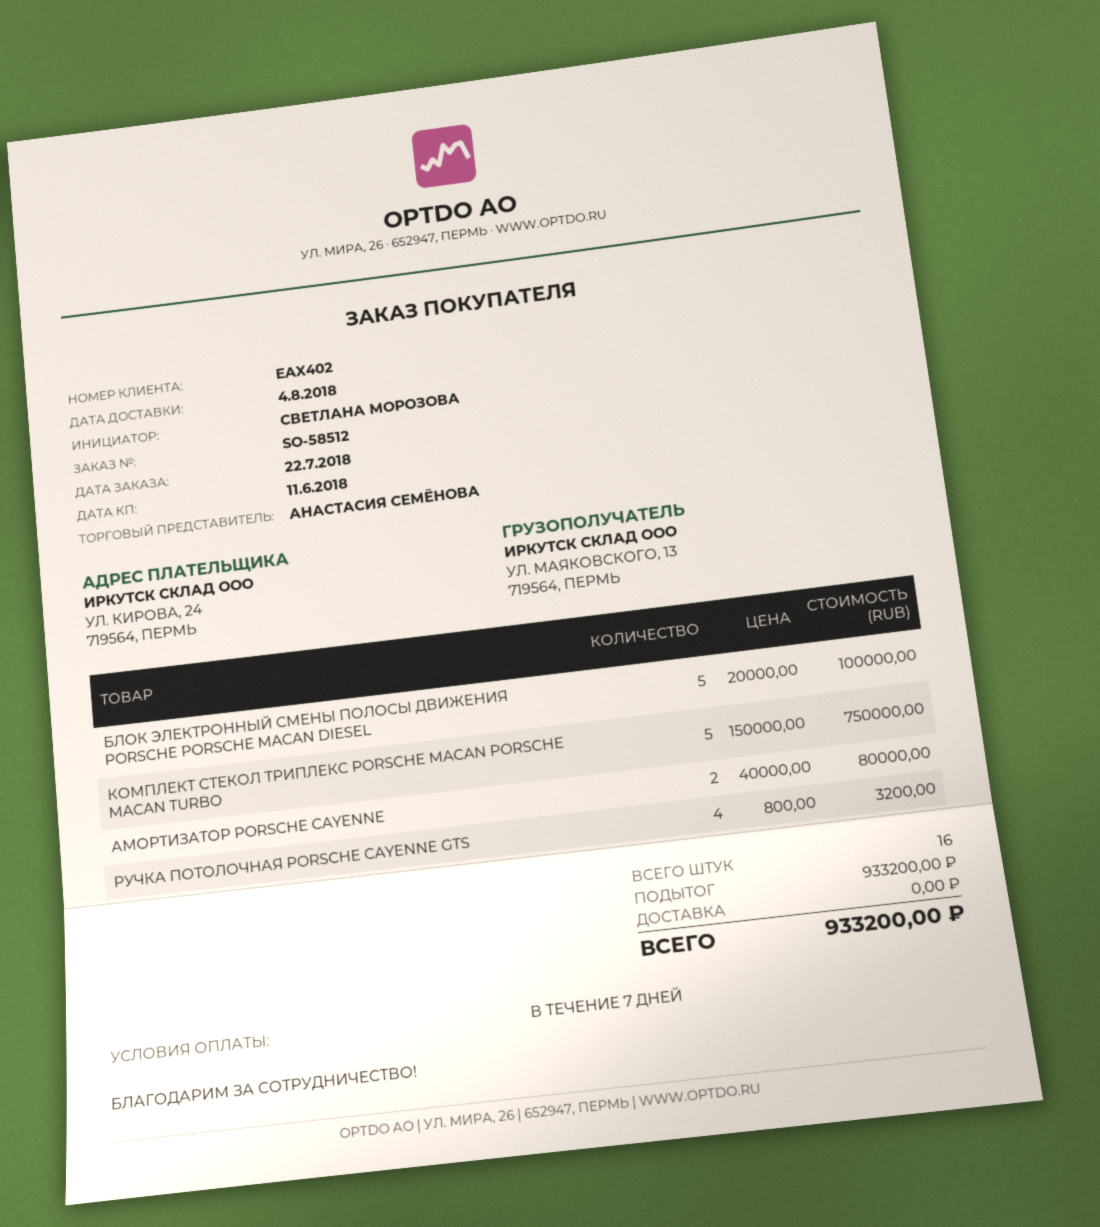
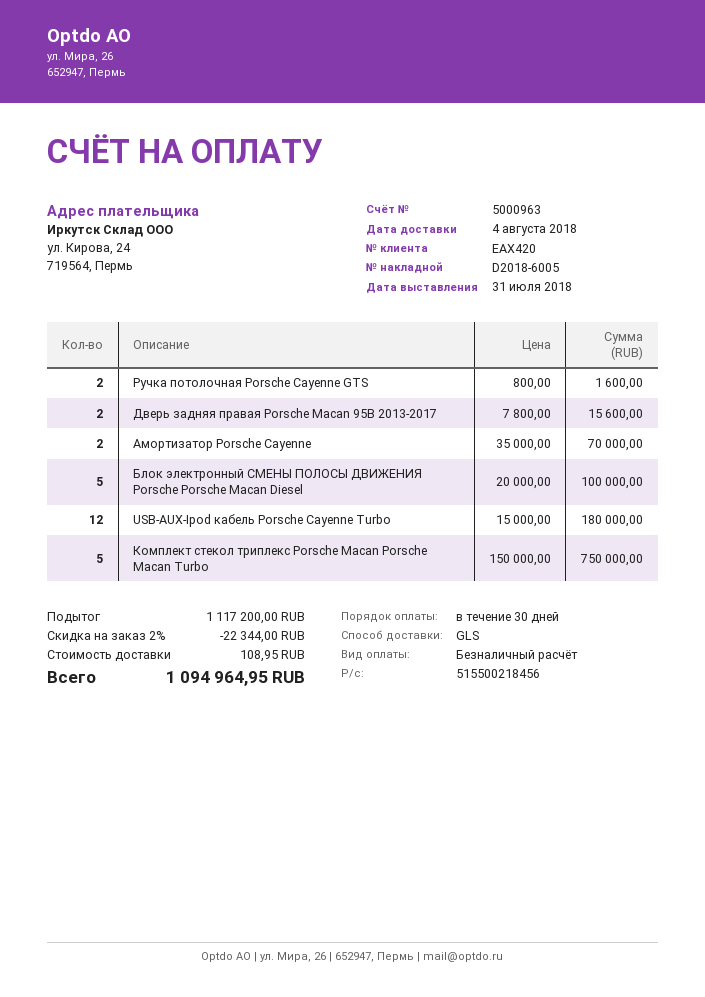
payment terms: 7 days -> 30 days
customer number: EAX402 -> EAX420
АМОРТИЗАТОР PORSCHE CAYENNE: 2 x 40000.00 = 80000.00 -> 2 x 35000.00 = 70000.00
РУЧКА ПОТОЛОЧНАЯ PORSCHE CAYENNE GTS: 4 x 800.00 = 3200.00 -> 2 x 800.00 = 1600.00
Дверь задняя правая Porsche Macan 95B 2013-2017: none -> 2 x 7800.00 = 15600.00
USB-AUX-Ipod кабель Porsche Cayenne Turbo: none -> 12 x 15000.00 = 180000.00
subtotal: 933200.00 -> 1117200.00
discount: none -> 2% = 22344.00
shipping: 0.00 -> 108.95
total: 933200.00 -> 1094964.95

